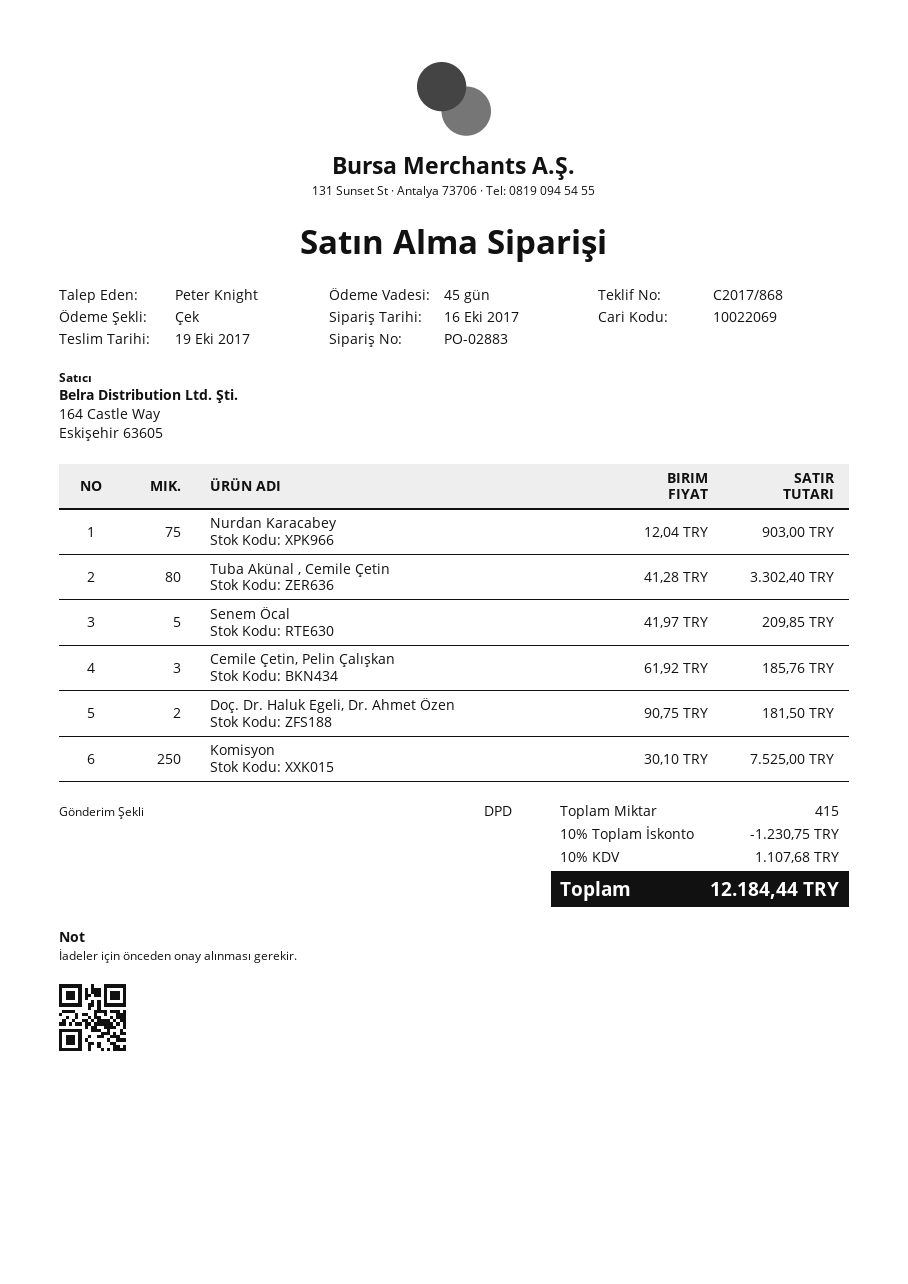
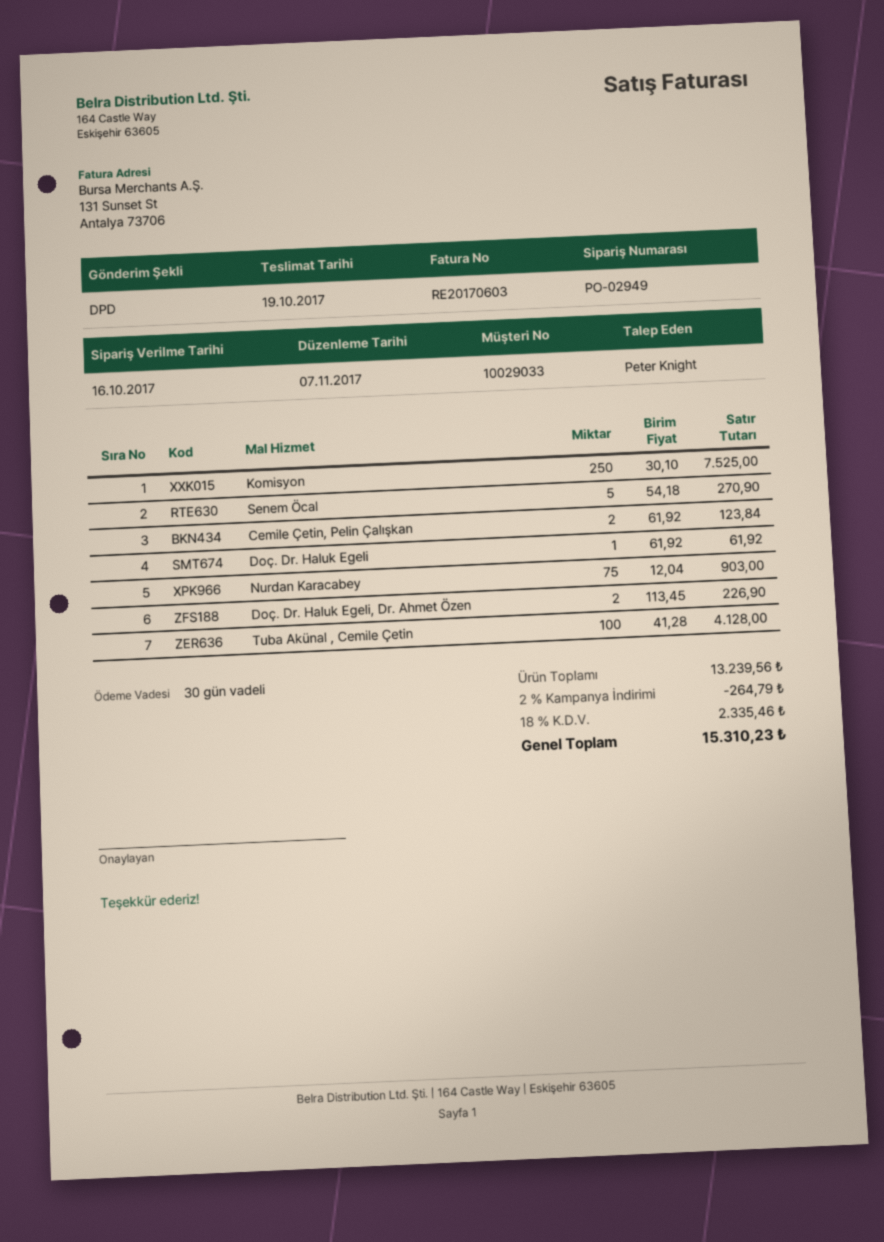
order number: PO-02883 -> PO-02949
payment terms: 45 days -> 30 days
customer number: 10022069 -> 10029033
Tuba Akünal , Cemile Çetin: 80 x 41.28 = 3302.40 -> 100 x 41.28 = 4128.00
Senem Öcal: 5 x 41.97 = 209.85 -> 5 x 54.18 = 270.90
Cemile Çetin, Pelin Çalışkan: 3 x 61.92 = 185.76 -> 2 x 61.92 = 123.84
Doç. Dr. Haluk Egeli, Dr. Ahmet Özen: 2 x 90.75 = 181.50 -> 2 x 113.45 = 226.90
Doç. Dr. Haluk Egeli: none -> 1 x 61.92 = 61.92
discount: 10% = 1230.75 -> 2% = 264.79
tax: 10% = 1107.68 -> 18% = 2335.46
total: 12184.44 -> 15310.23

